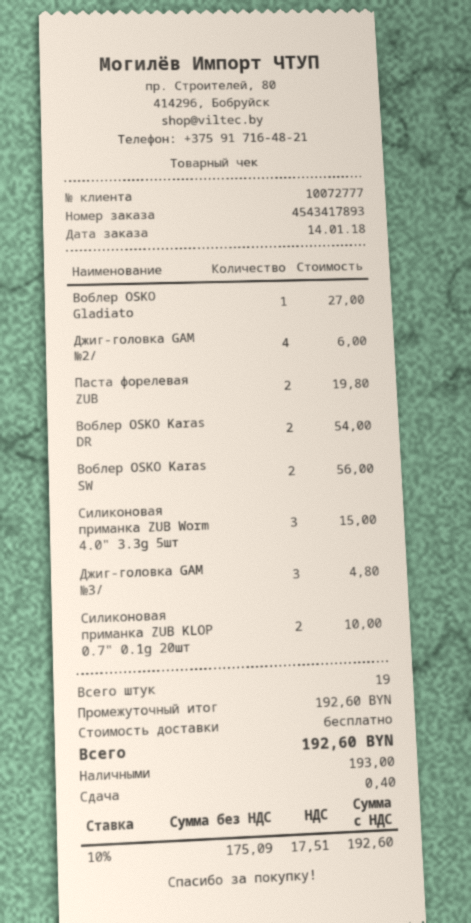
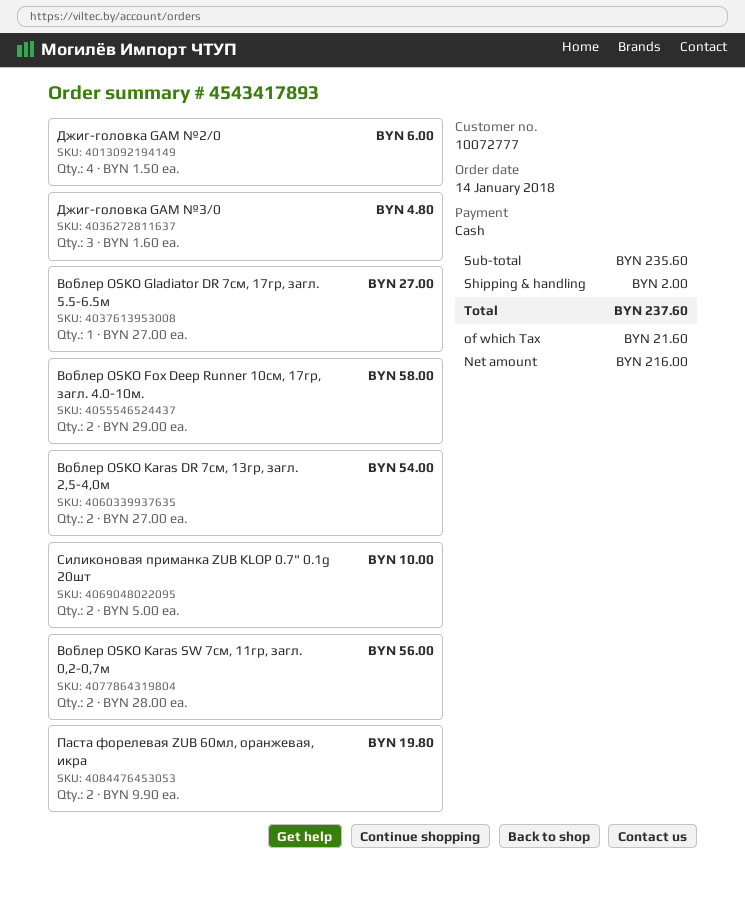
Силиконовая приманка ZUB Worm 4.0" 3.3g 5шт: 3 for 15.00 -> none
Воблер OSKO Fox Deep Runner 10см, 17гр, загл. 4.0-10м.: none -> 2 for 58.00
subtotal: 192.60 -> 235.60
shipping: 0.00 -> 2.00
net: 175.09 -> 216.00
tax: 17.51 -> 21.60
total: 192.60 -> 237.60

